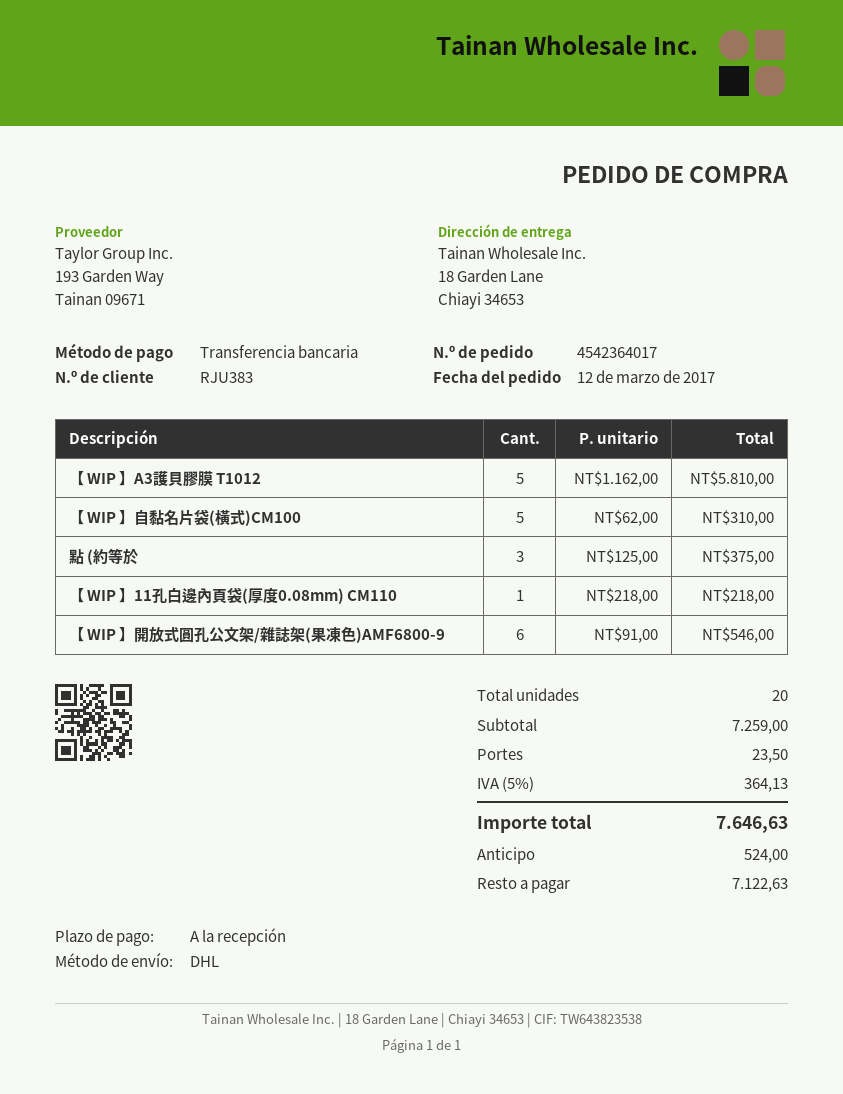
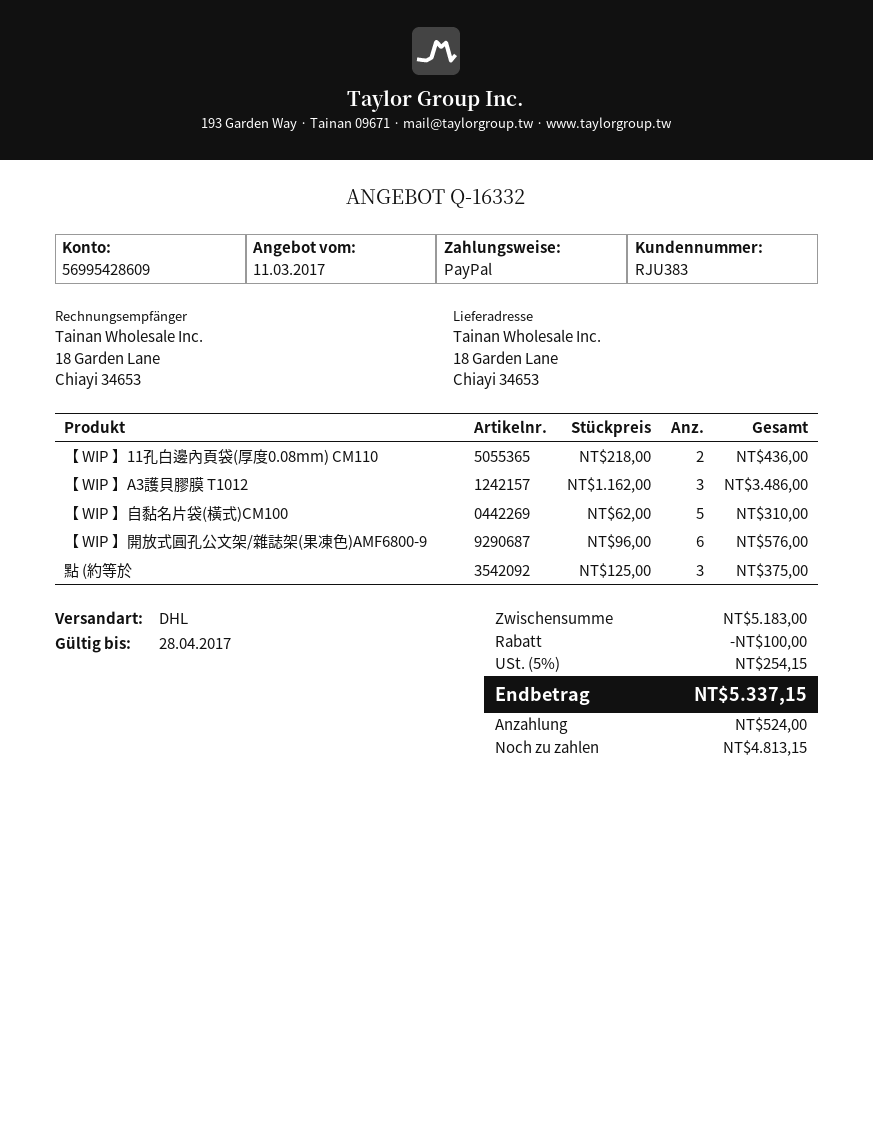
payment method: bank transfer -> PayPal
【 WIP 】A3護貝膠膜 T1012: 5 x 1162.00 = 5810.00 -> 3 x 1162.00 = 3486.00
【 WIP 】11孔白邊內頁袋(厚度0.08mm) CM110: 1 x 218.00 = 218.00 -> 2 x 218.00 = 436.00
【 WIP 】開放式圓孔公文架/雜誌架(果凍色)AMF6800-9: 6 x 91.00 = 546.00 -> 6 x 96.00 = 576.00
subtotal: 7259.00 -> 5183.00
discount: none -> 100.00
shipping: 23.50 -> none
tax: 5% = 364.13 -> 5% = 254.15
total: 7646.63 -> 5337.15
balance: 7122.63 -> 4813.15

